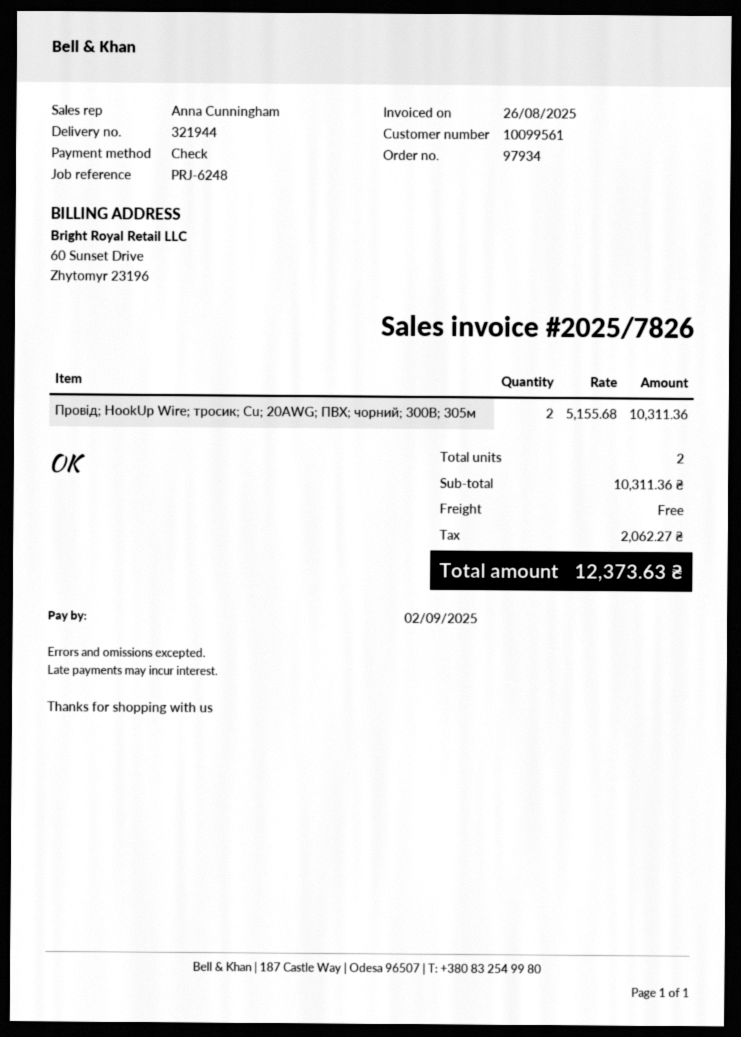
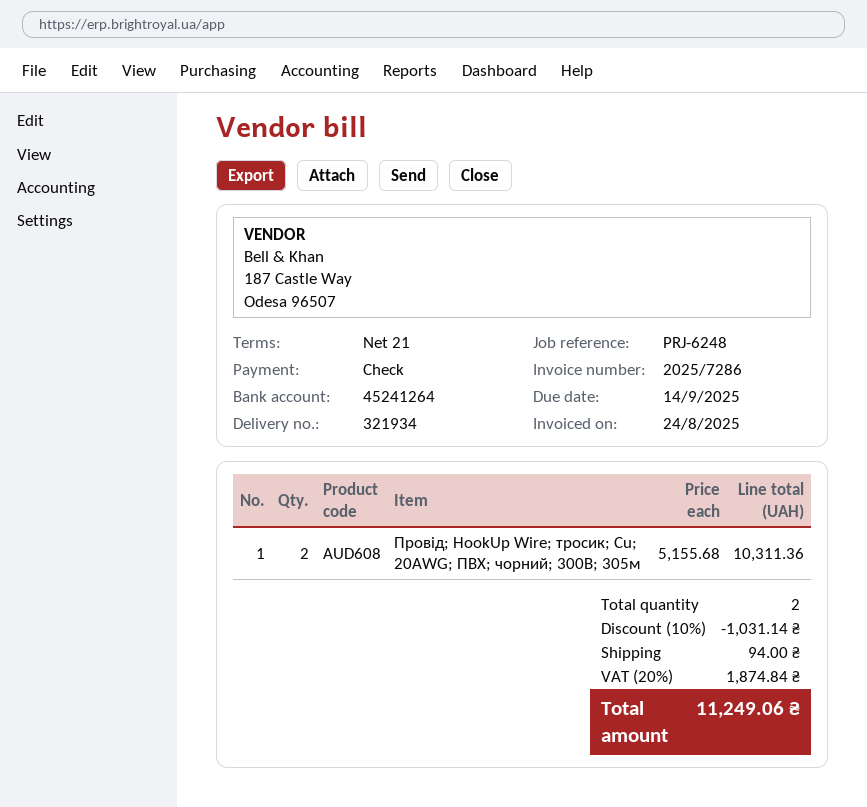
delivery note number: 321944 -> 321934
invoice number: 2025/7826 -> 2025/7286
invoice date: 2025-08-26 -> 2025-08-24
due date: 2025-09-02 -> 2025-09-14
discount: none -> 10% = 1031.14
shipping: 0.00 -> 94.00
tax: 2062.27 -> 1874.84
total: 12373.63 -> 11249.06

